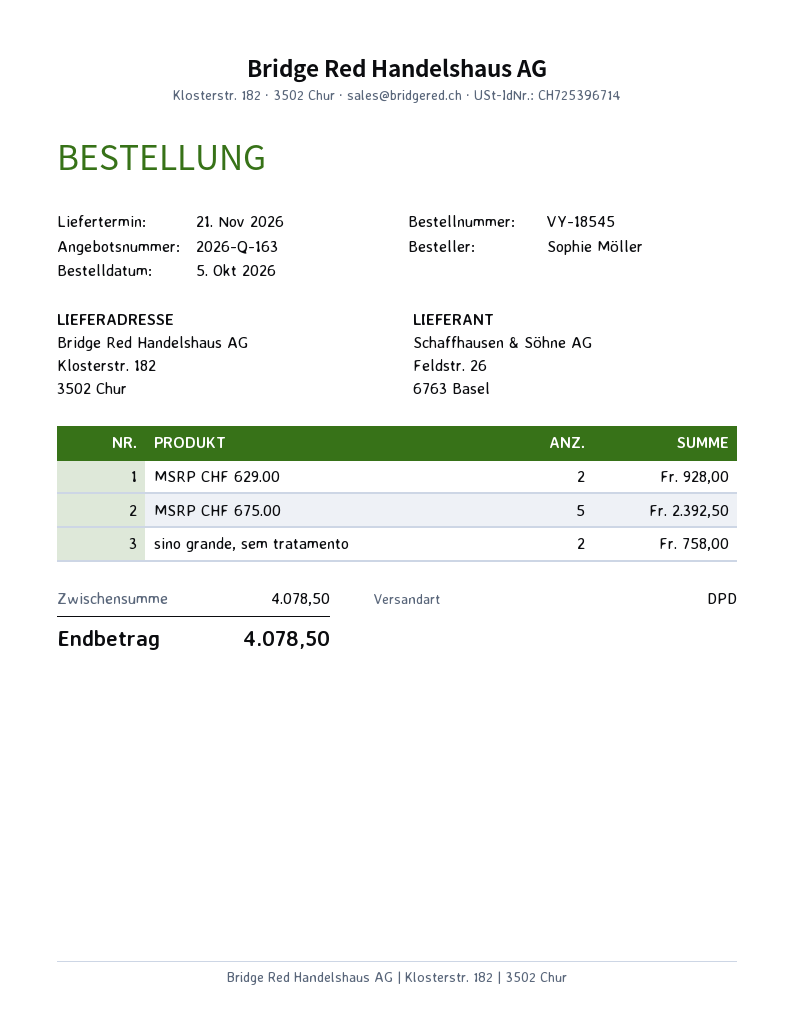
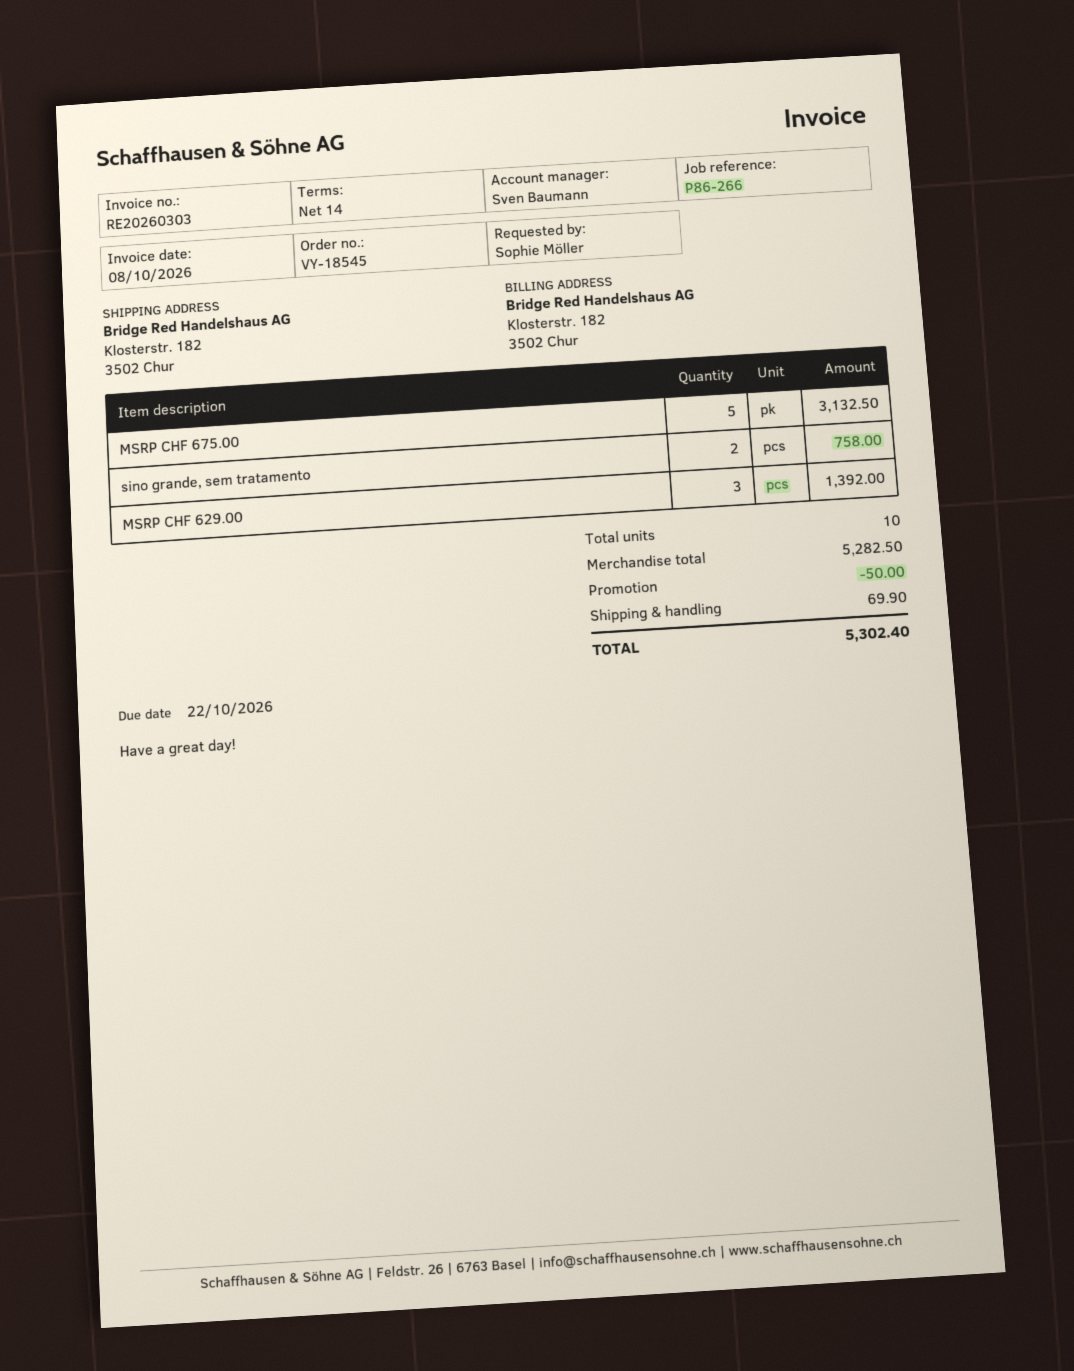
MSRP CHF 629.00: 2 for 928.00 -> 3 for 1392.00
MSRP CHF 675.00: 5 for 2392.50 -> 5 for 3132.50
subtotal: 4078.50 -> 5282.50
discount: none -> 50.00
shipping: none -> 69.90
total: 4078.50 -> 5302.40

